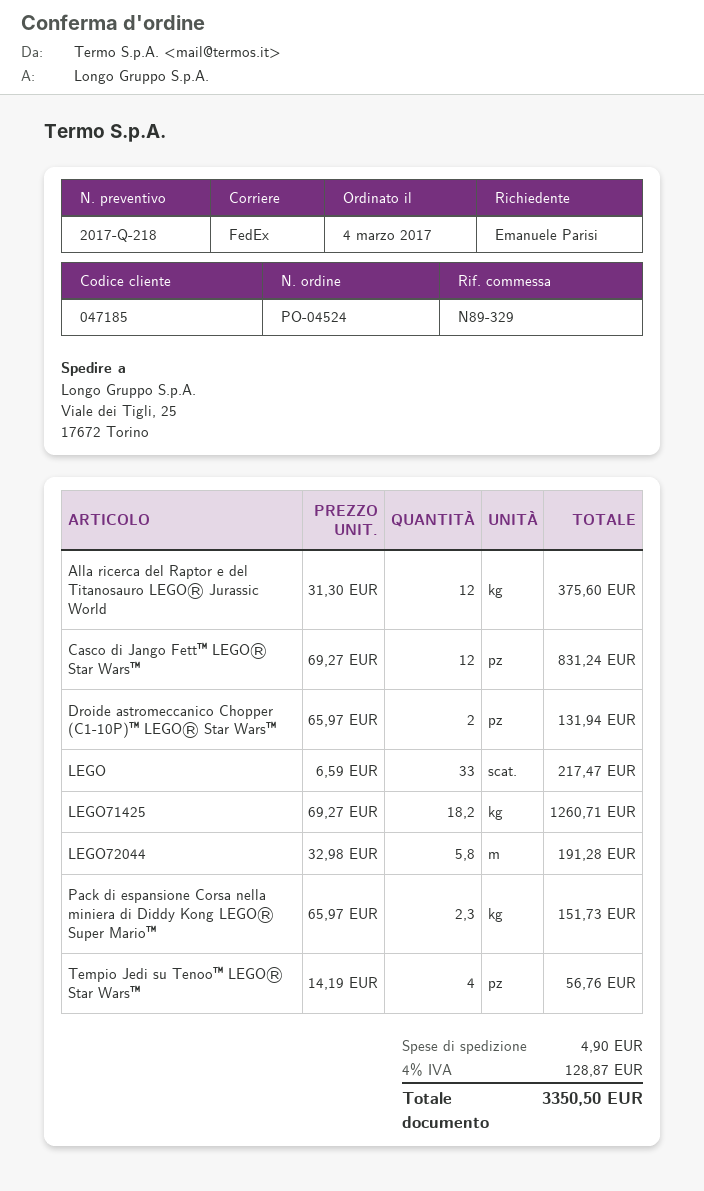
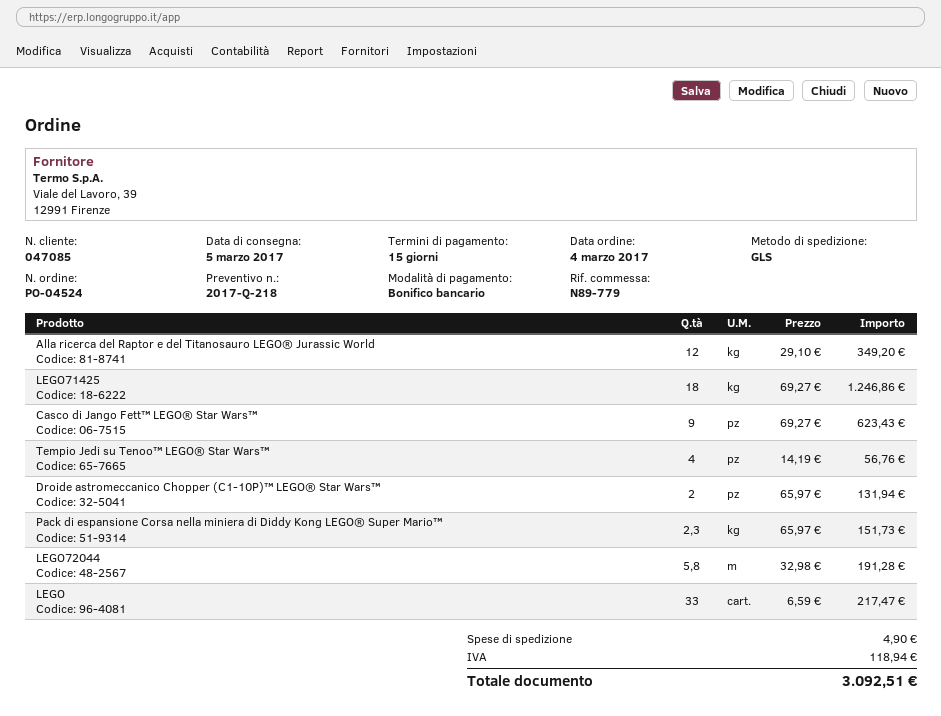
customer number: 047185 -> 047085
reference: N89-329 -> N89-779
shipping method: FedEx -> GLS
Alla ricerca del Raptor e del Titanosauro LEGO® Jurassic World: 12 x 31.30 = 375.60 -> 12 x 29.10 = 349.20
Casco di Jango Fett™ LEGO® Star Wars™: 12 x 69.27 = 831.24 -> 9 x 69.27 = 623.43
LEGO71425: 18.2 x 69.27 = 1260.71 -> 18 x 69.27 = 1246.86
tax: 128.87 -> 118.94
total: 3350.50 -> 3092.51

